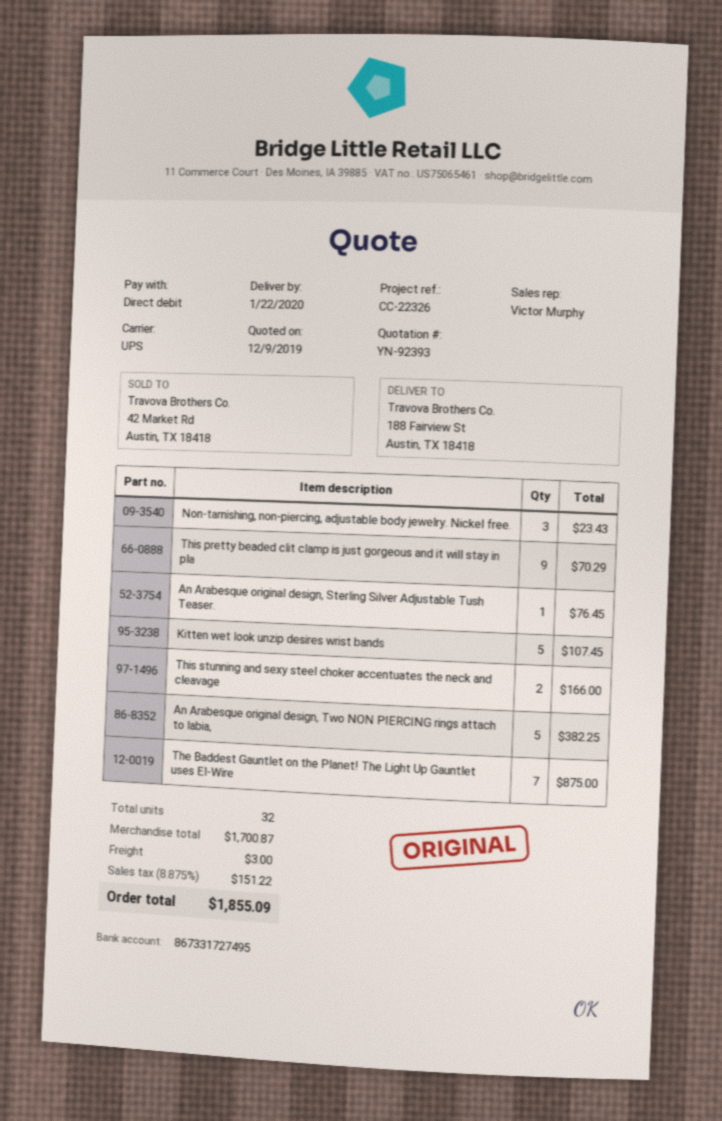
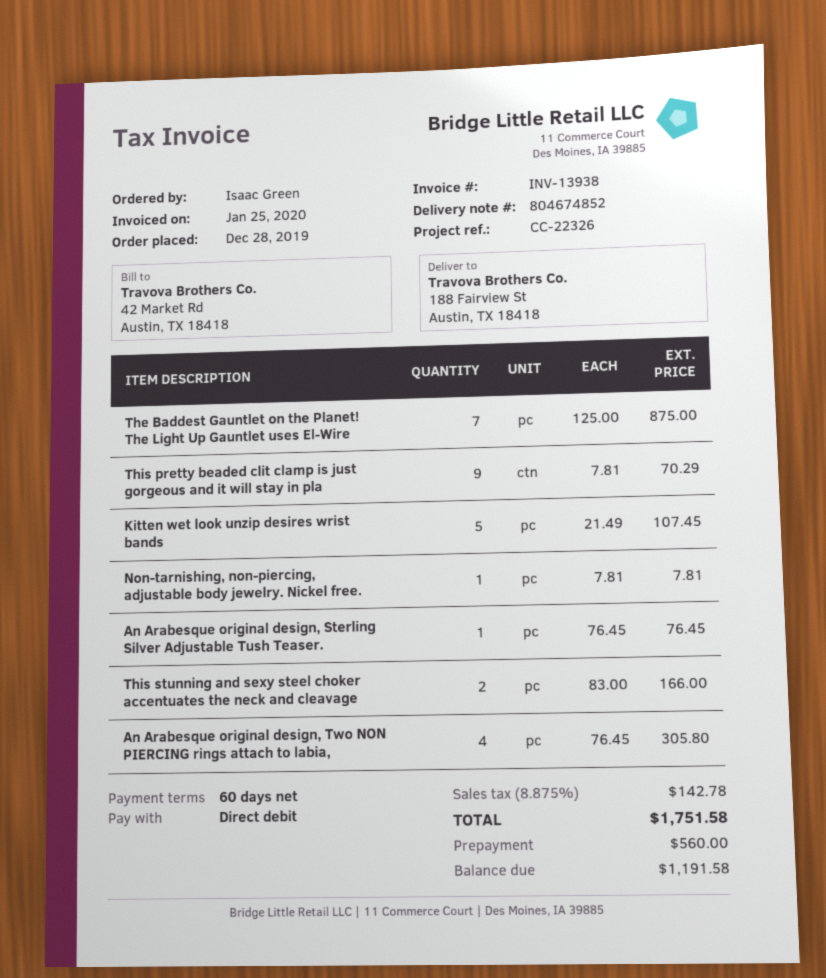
Non-tarnishing, non-piercing, adjustable body jewelry. Nickel free.: 3 for 23.43 -> 1 for 7.81
An Arabesque original design, Two NON PIERCING rings attach to labia,: 5 for 382.25 -> 4 for 305.80
shipping: 3.00 -> none
tax: 8.875% = 151.22 -> 8.875% = 142.78
total: 1855.09 -> 1751.58

